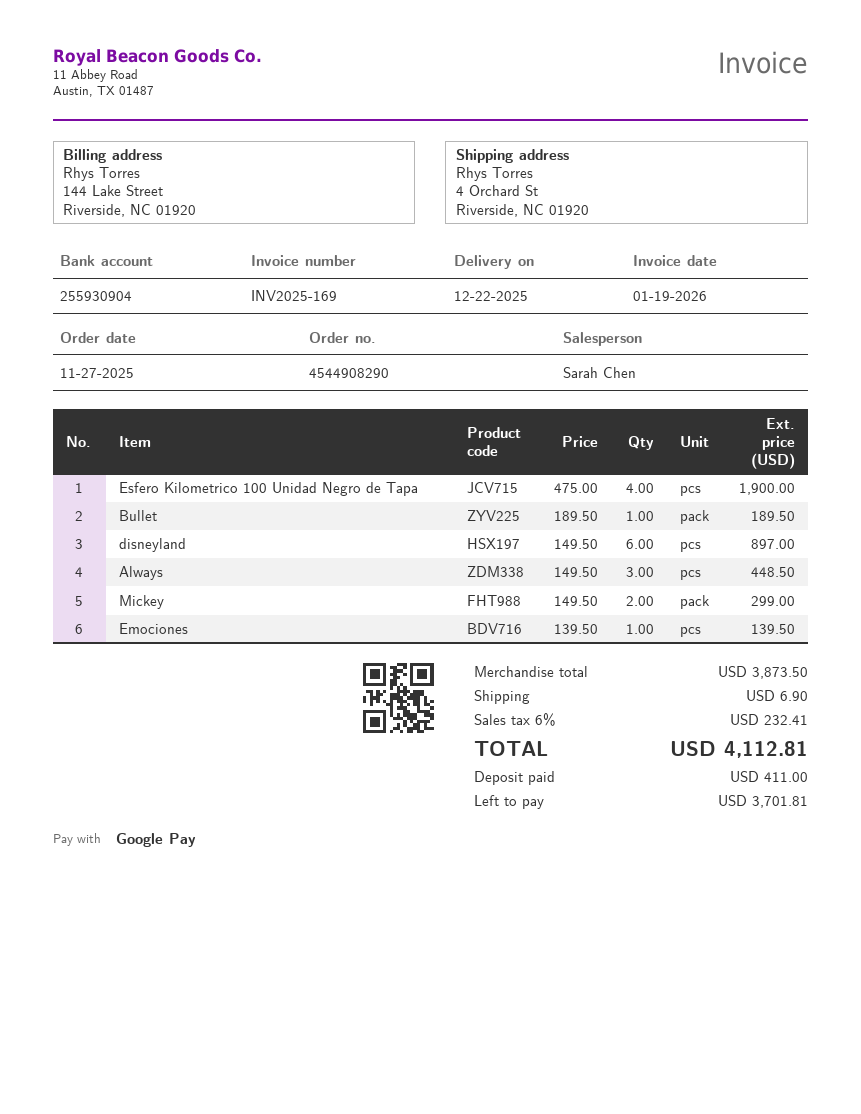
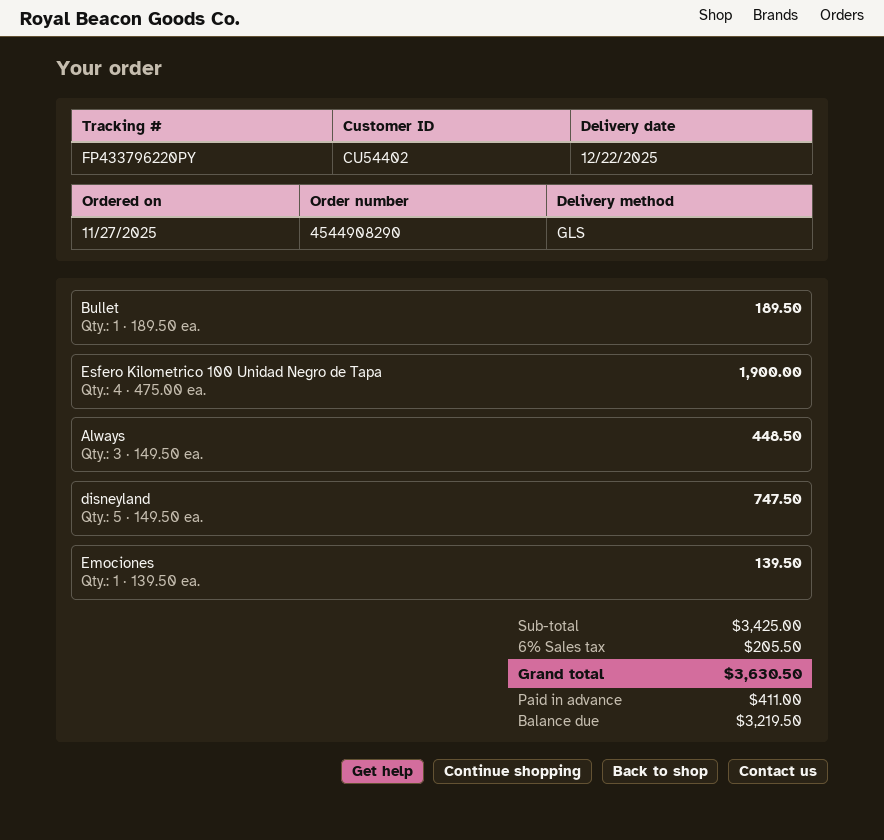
disneyland: 6 x 149.50 = 897.00 -> 5 x 149.50 = 747.50
Mickey: 2 x 149.50 = 299.00 -> none
subtotal: 3873.50 -> 3425.00
shipping: 6.90 -> none
tax: 6% = 232.41 -> 6% = 205.50
total: 4112.81 -> 3630.50
balance: 3701.81 -> 3219.50

